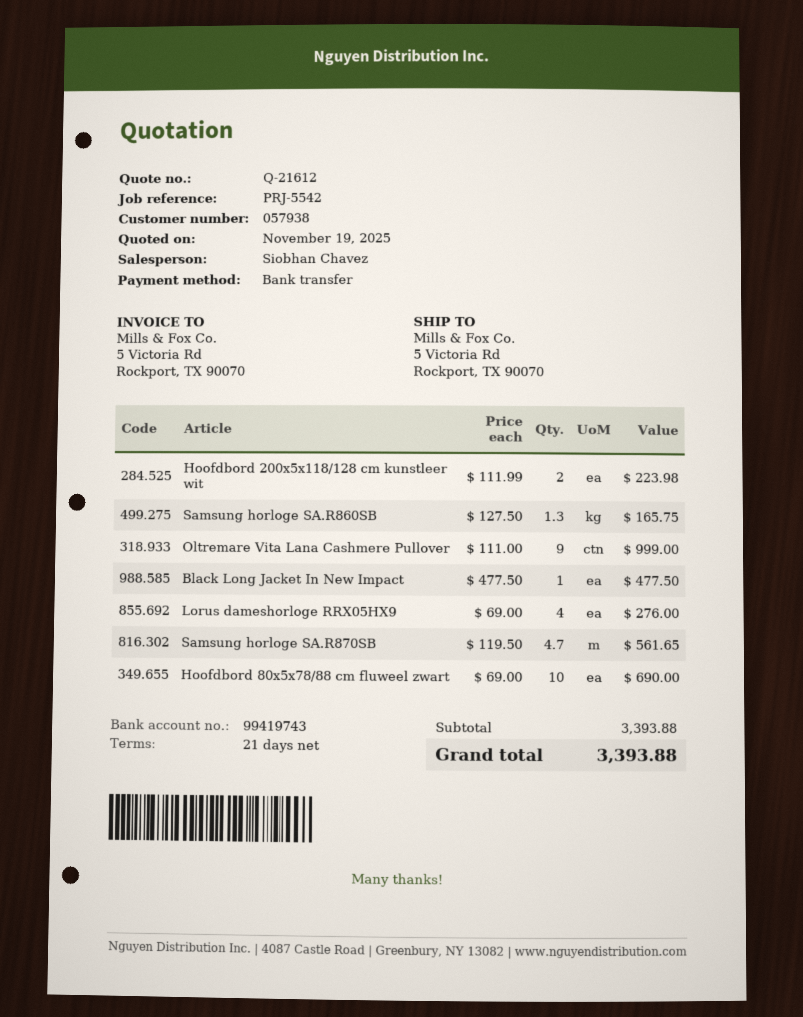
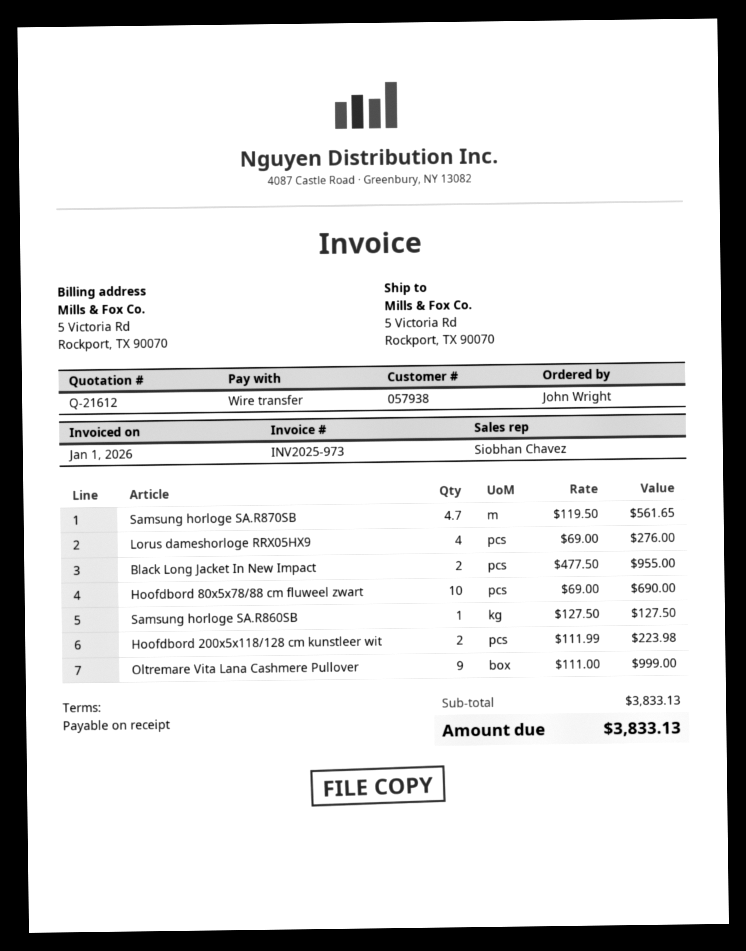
payment terms: 21 days -> on receipt
Samsung horloge SA.R860SB: 1.3 x 127.50 = 165.75 -> 1 x 127.50 = 127.50
Black Long Jacket In New Impact: 1 x 477.50 = 477.50 -> 2 x 477.50 = 955.00
subtotal: 3393.88 -> 3833.13
total: 3393.88 -> 3833.13

